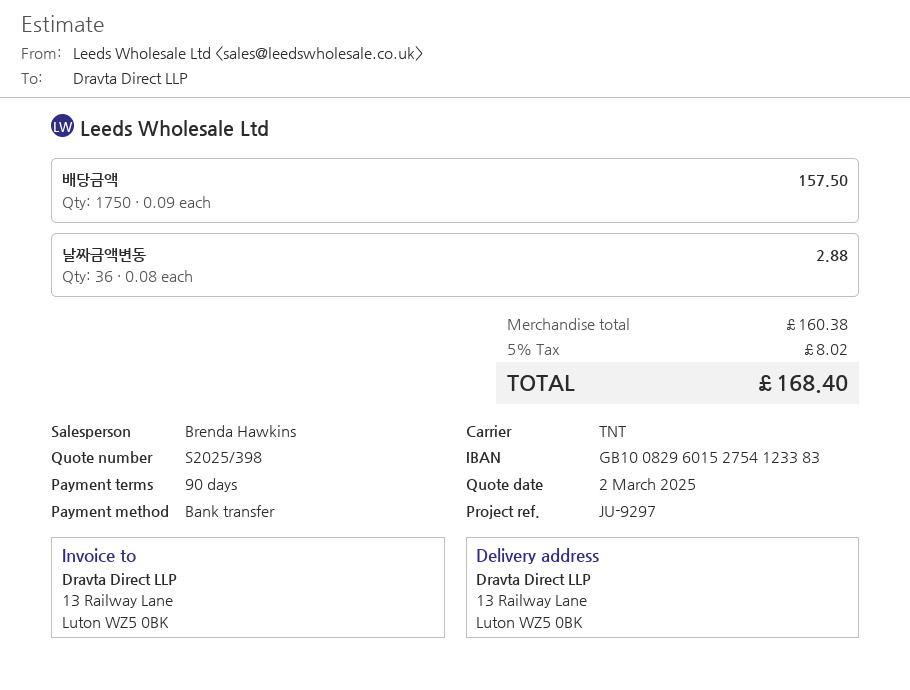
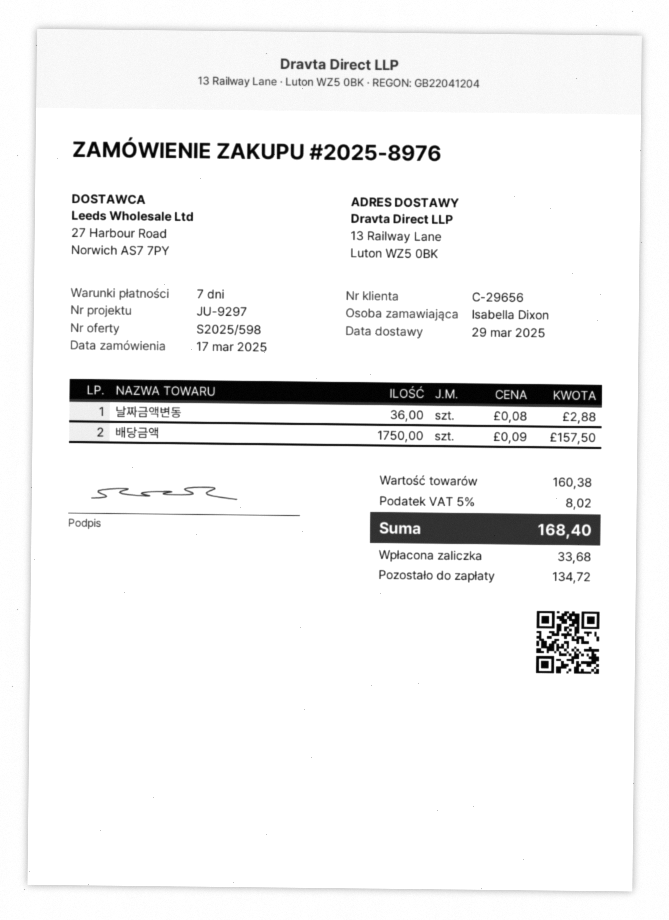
quote number: S2025/398 -> S2025/598
payment terms: 90 days -> 7 days

